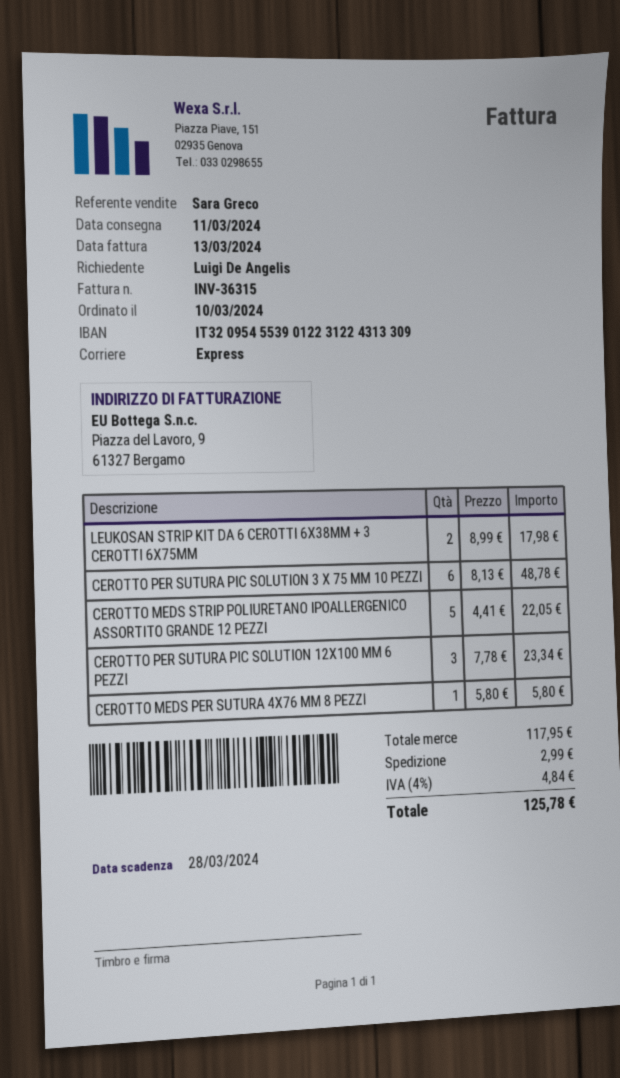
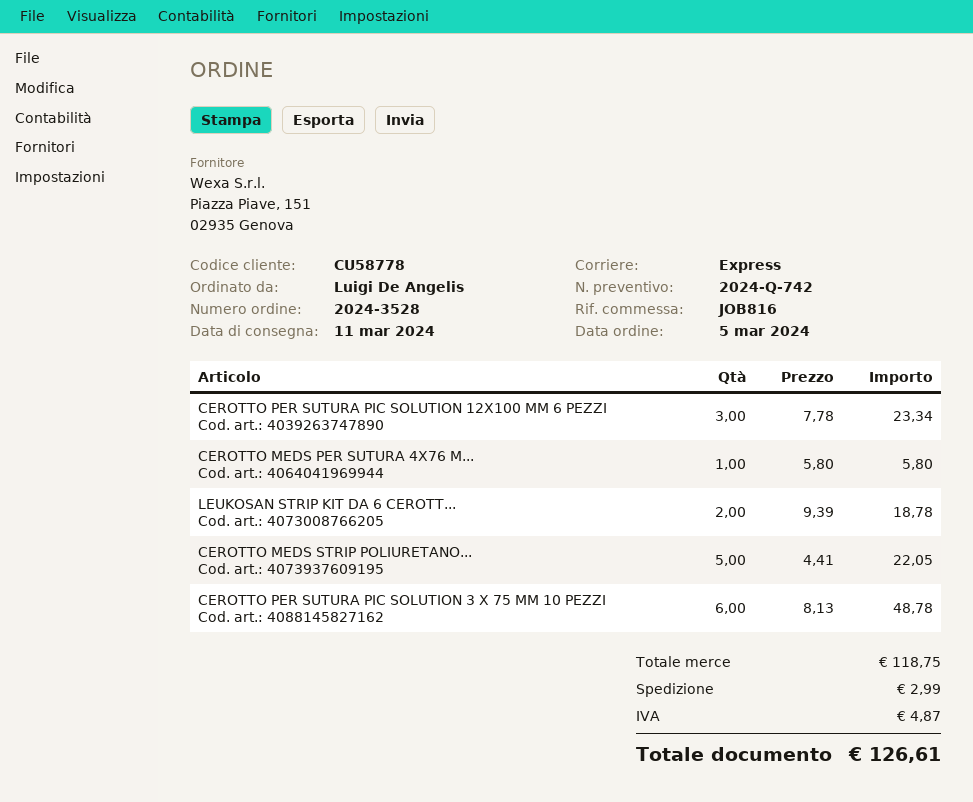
order date: 2024-03-10 -> 2024-03-05
LEUKOSAN STRIP KIT DA 6 CEROTTI 6X38MM + 3 CEROTTI 6X75MM: 2 x 8.99 = 17.98 -> 2 x 9.39 = 18.78
subtotal: 117.95 -> 118.75
tax: 4.84 -> 4.87
total: 125.78 -> 126.61

